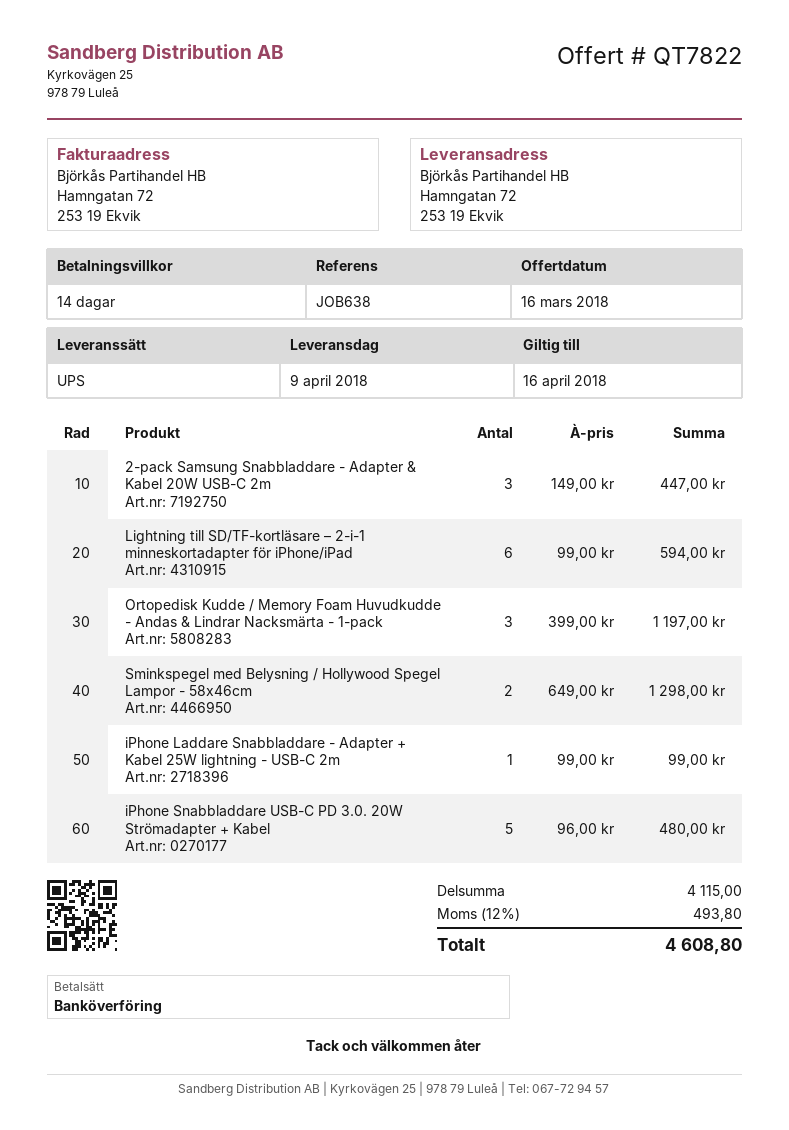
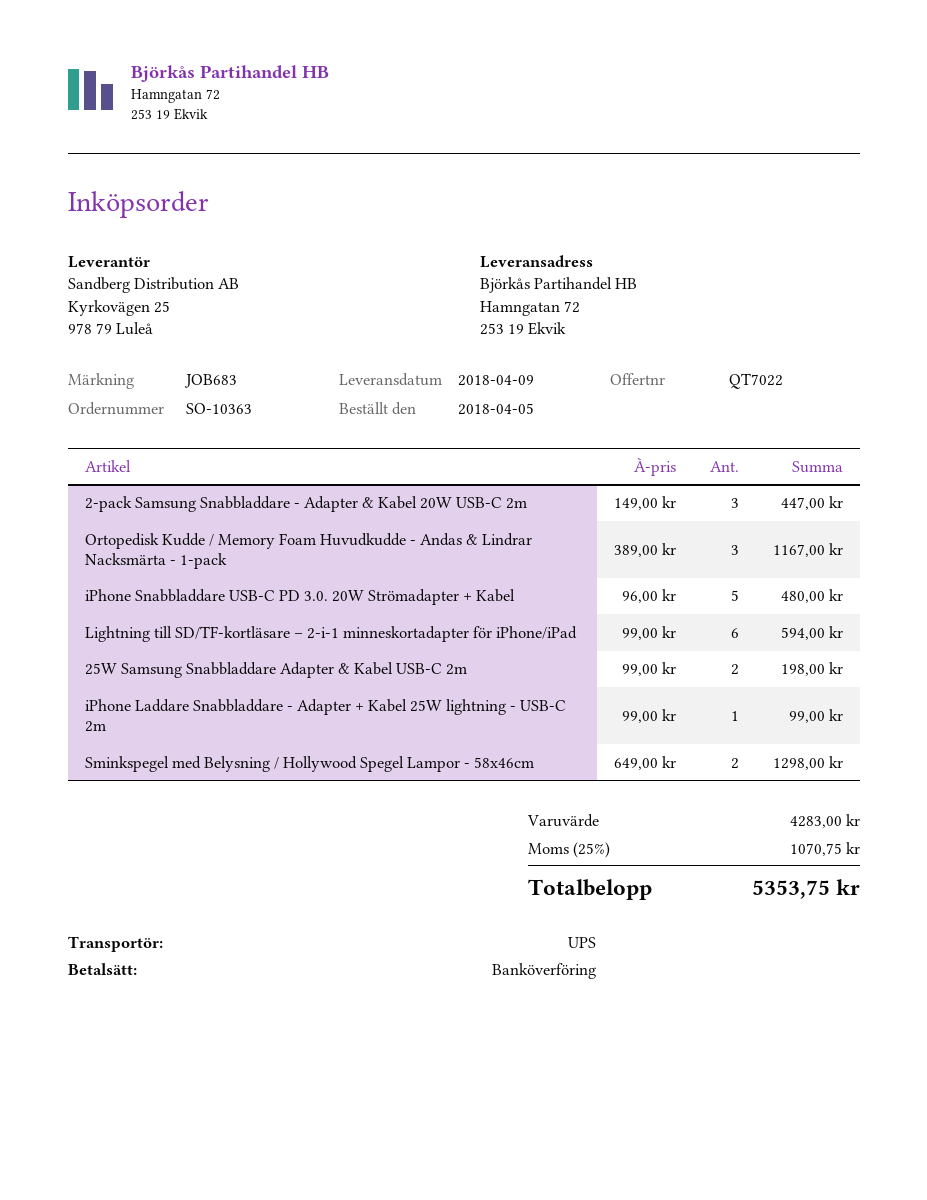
quote number: QT7822 -> QT7022
reference: JOB638 -> JOB683
Ortopedisk Kudde / Memory Foam Huvudkudde - Andas & Lindrar Nacksmärta - 1-pack: 3 x 399.00 = 1197.00 -> 3 x 389.00 = 1167.00
25W Samsung Snabbladdare Adapter & Kabel USB-C 2m: none -> 2 x 99.00 = 198.00
subtotal: 4115.00 -> 4283.00
tax: 12% = 493.80 -> 25% = 1070.75
total: 4608.80 -> 5353.75

